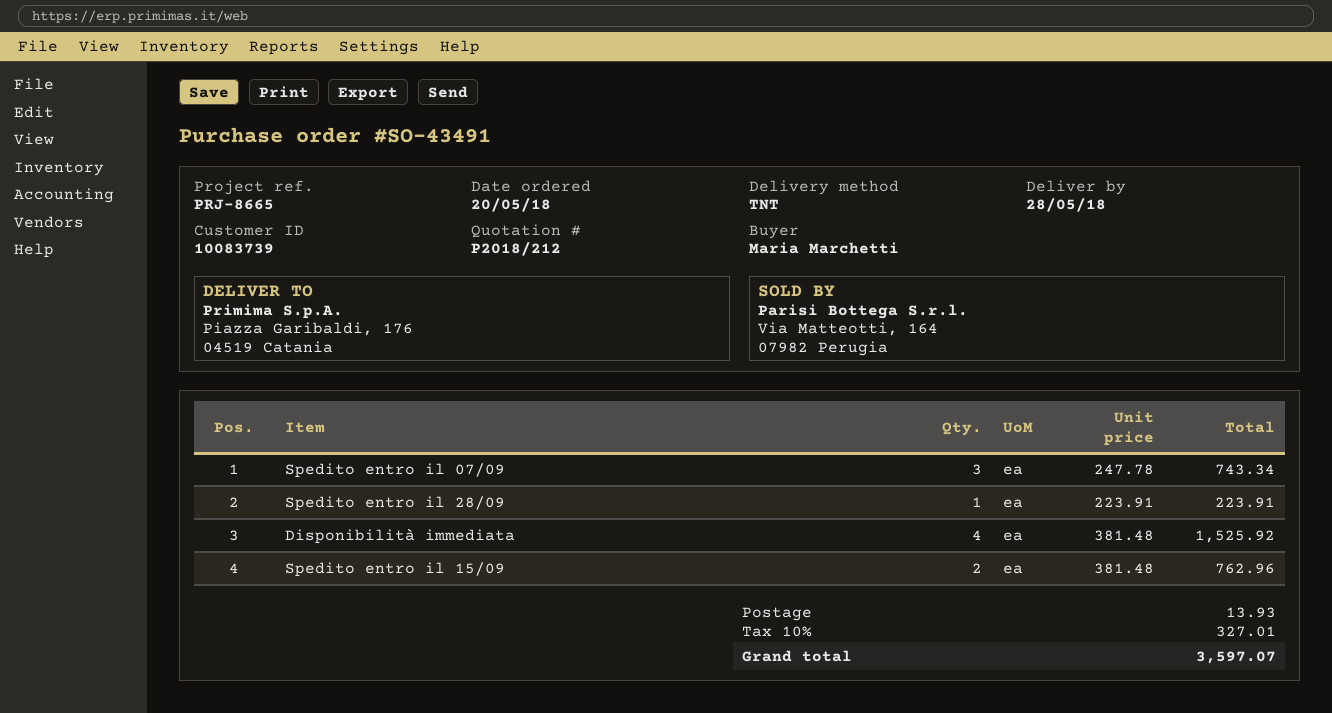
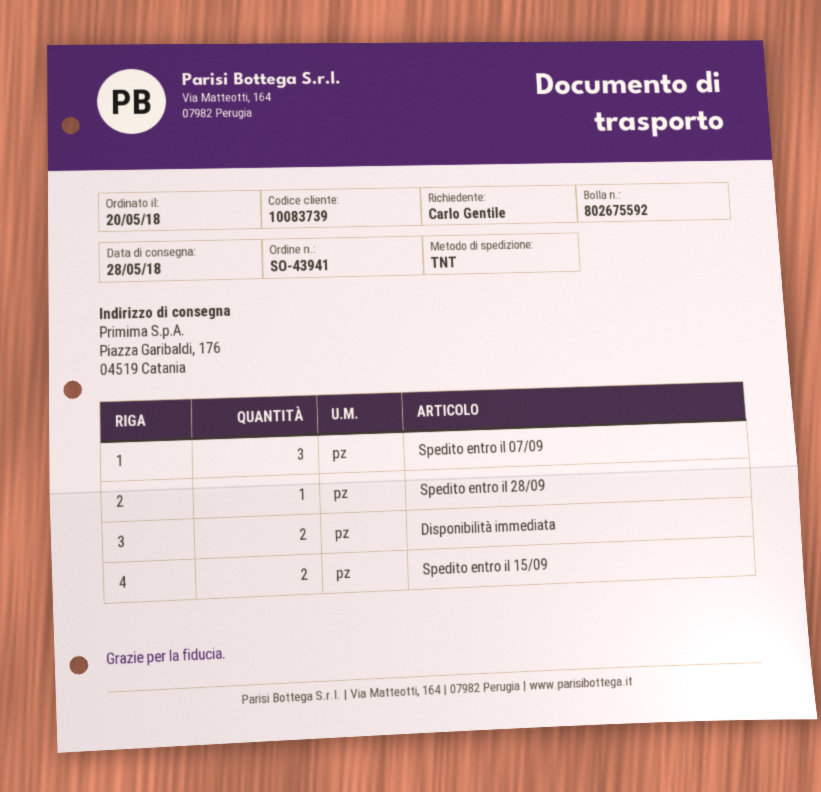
order number: SO-43491 -> SO-43941
ordered by: Maria Marchetti -> Carlo Gentile
Disponibilità immediata: 4 -> 2

